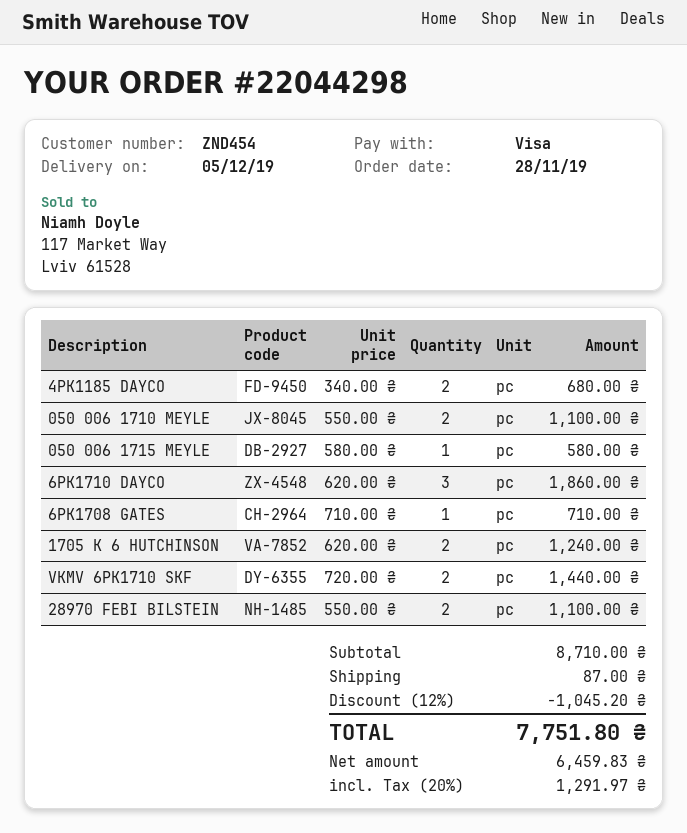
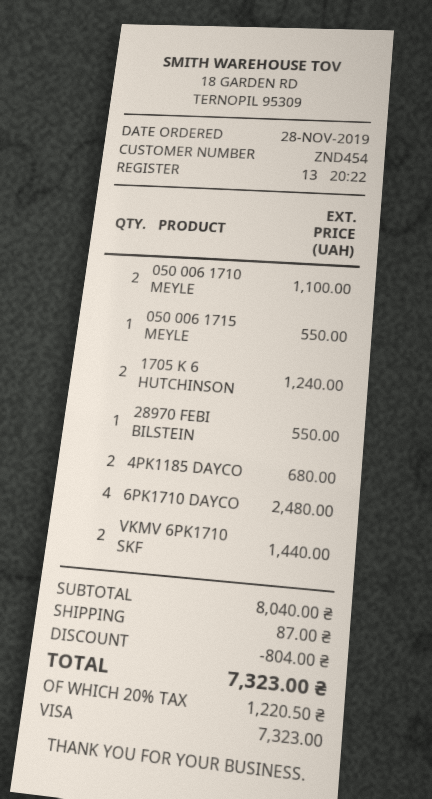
050 006 1715 MEYLE: 1 for 580.00 -> 1 for 550.00
6PK1710 DAYCO: 3 for 1860.00 -> 4 for 2480.00
6PK1708 GATES: 1 for 710.00 -> none
28970 FEBI BILSTEIN: 2 for 1100.00 -> 1 for 550.00
subtotal: 8710.00 -> 8040.00
discount: 1045.20 -> 804.00
tax: 20% = 1291.97 -> 20% = 1220.50
total: 7751.80 -> 7323.00

